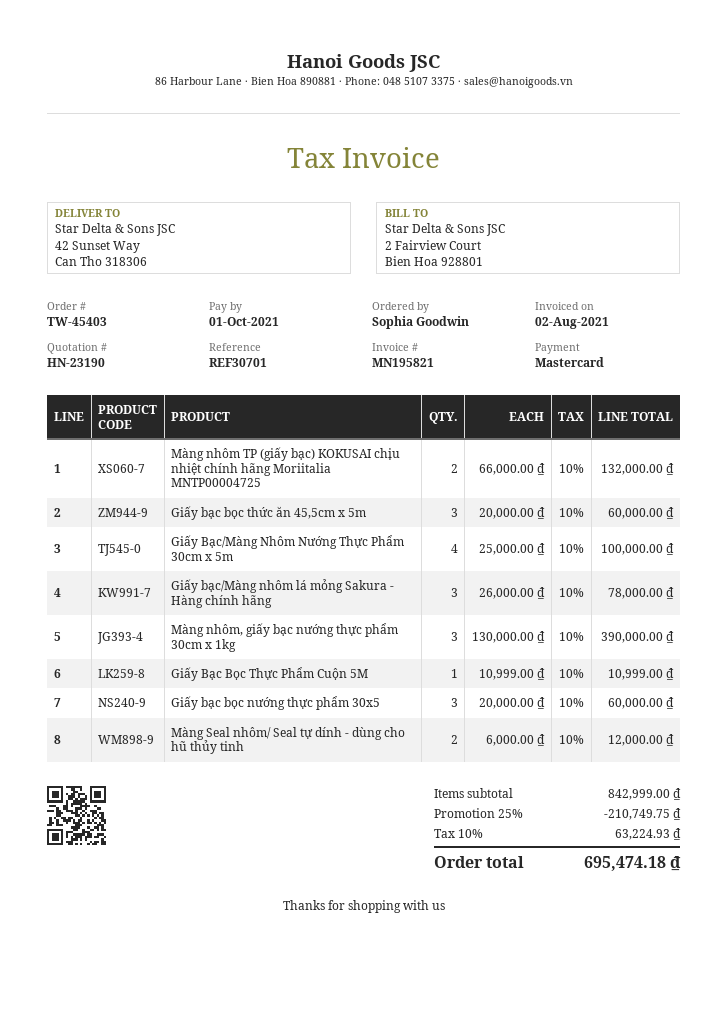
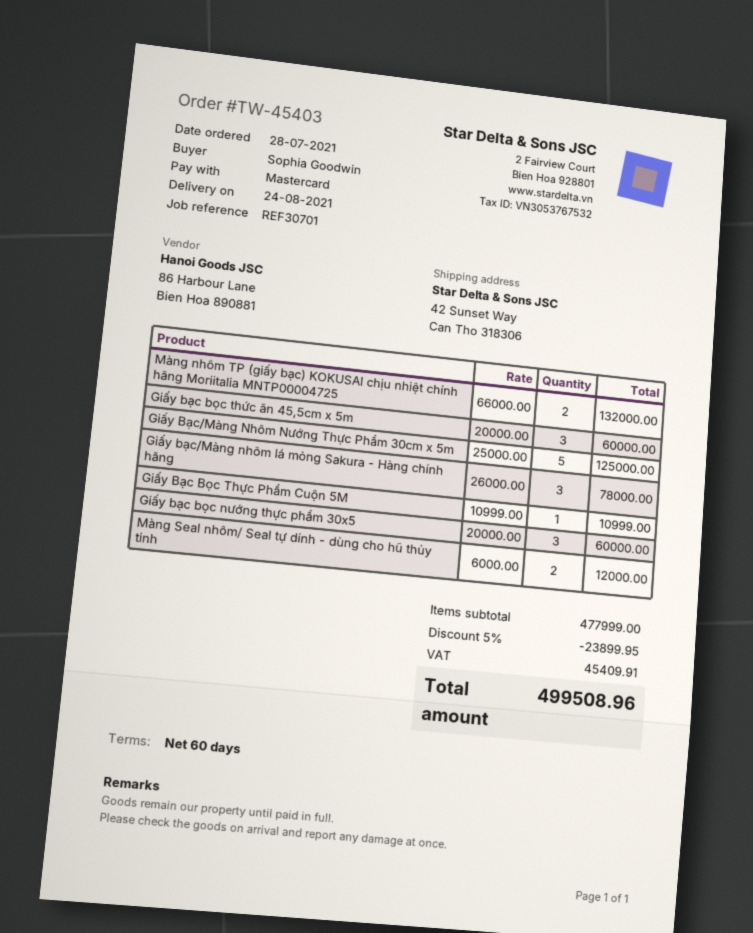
Giấy Bạc/Màng Nhôm Nướng Thực Phẩm 30cm x 5m: 4 x 25000.00 = 100000.00 -> 5 x 25000.00 = 125000.00
Màng nhôm, giấy bạc nướng thực phẩm 30cm x 1kg: 3 x 130000.00 = 390000.00 -> none
subtotal: 842999.00 -> 477999.00
discount: 25% = 210749.75 -> 5% = 23899.95
tax: 63224.93 -> 45409.91
total: 695474.18 -> 499508.96

